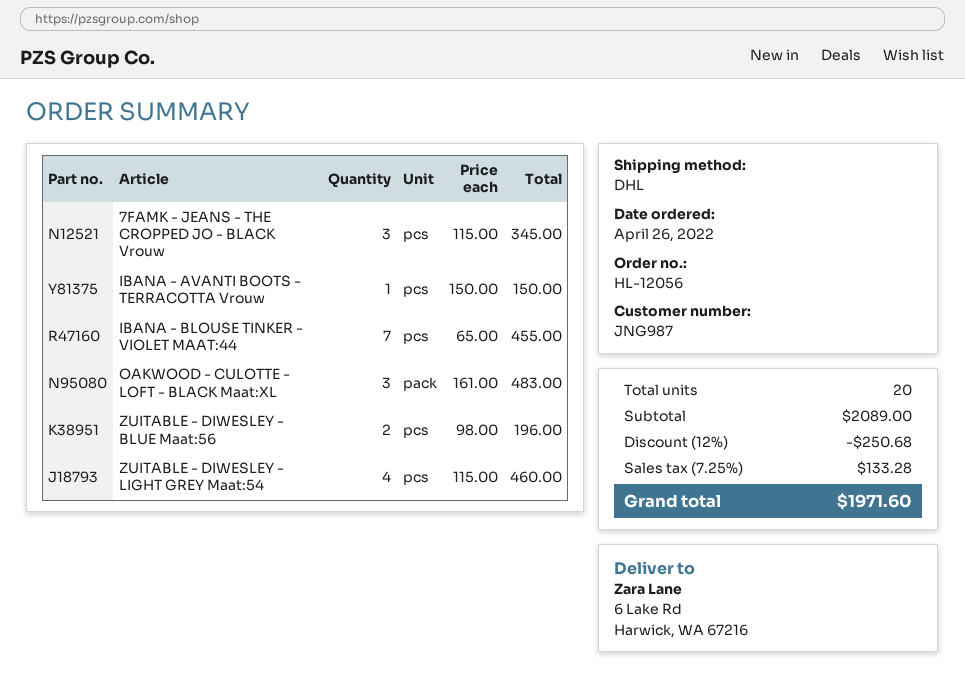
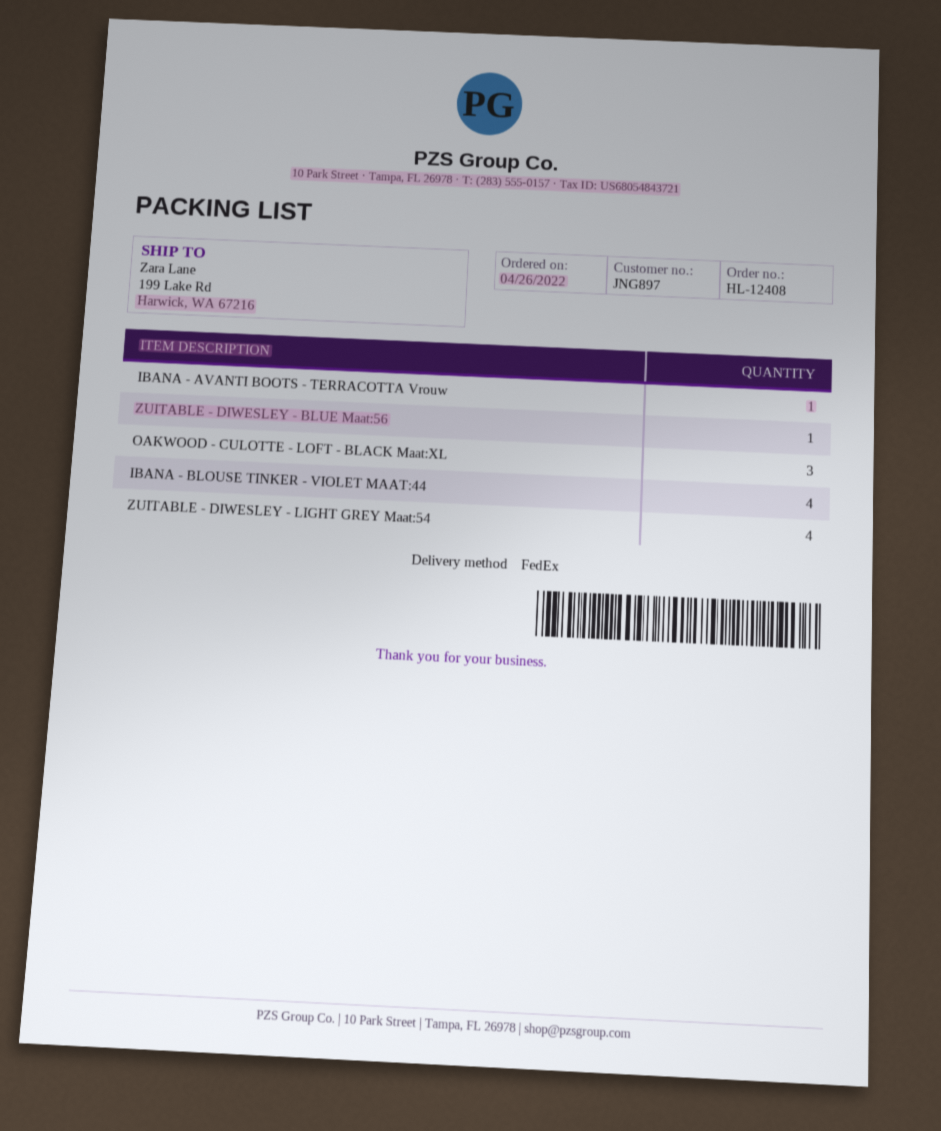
order number: HL-12056 -> HL-12408
customer number: JNG987 -> JNG897
shipping method: DHL -> FedEx
ship to: 6 Lake Rd, Harwick, WA 67216 -> 199 Lake Rd, Harwick, WA 67216
7FAMK - JEANS - THE CROPPED JO - BLACK Vrouw: 3 -> none
IBANA - BLOUSE TINKER - VIOLET MAAT:44: 7 -> 4
ZUITABLE - DIWESLEY - BLUE Maat:56: 2 -> 1

